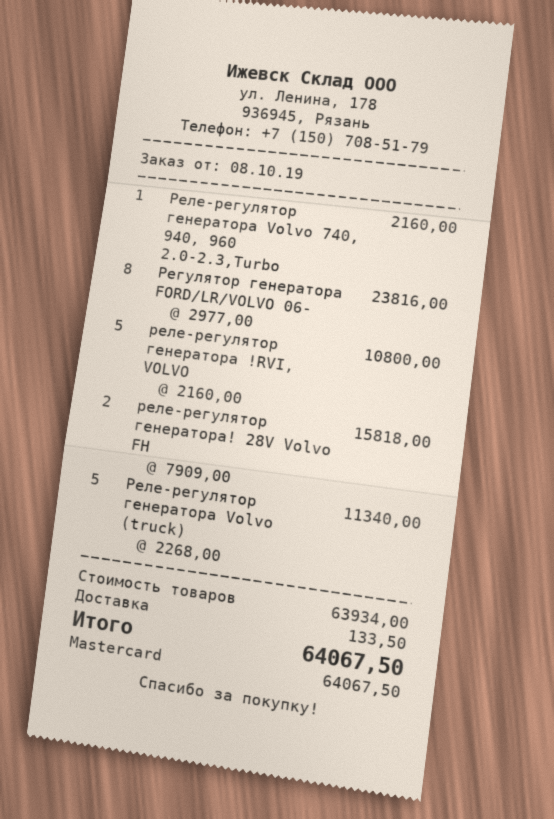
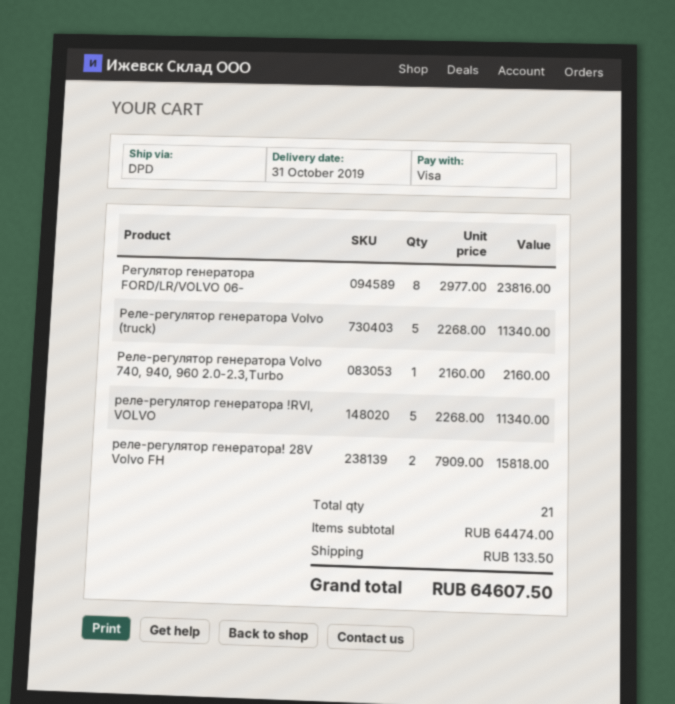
payment method: Mastercard -> Visa
реле-регулятор генератора !RVI, VOLVO: 5 x 2160.00 = 10800.00 -> 5 x 2268.00 = 11340.00
subtotal: 63934.00 -> 64474.00
total: 64067.50 -> 64607.50

